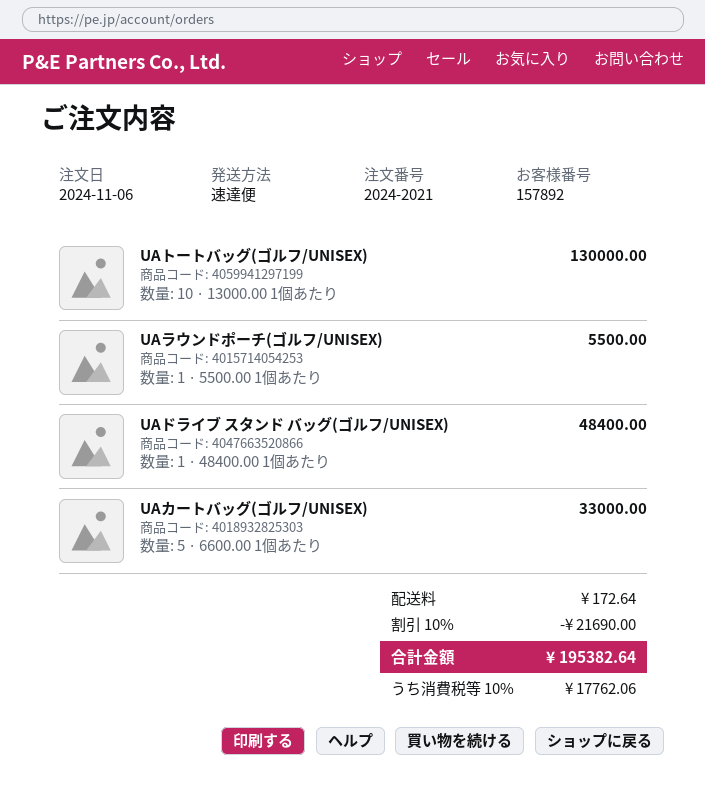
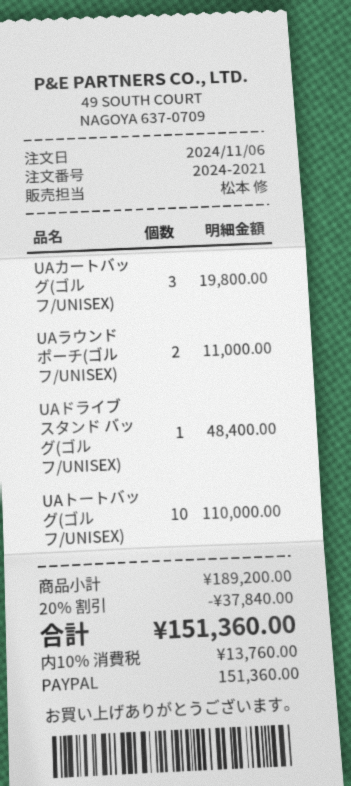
UAトートバッグ(ゴルフ/UNISEX): 10 for 130000.00 -> 10 for 110000.00
UAラウンドポーチ(ゴルフ/UNISEX): 1 for 5500.00 -> 2 for 11000.00
UAカートバッグ(ゴルフ/UNISEX): 5 for 33000.00 -> 3 for 19800.00
discount: 10% = 21690.00 -> 20% = 37840.00
shipping: 172.64 -> none
tax: 10% = 17762.06 -> 10% = 13760.00
total: 195382.64 -> 151360.00

